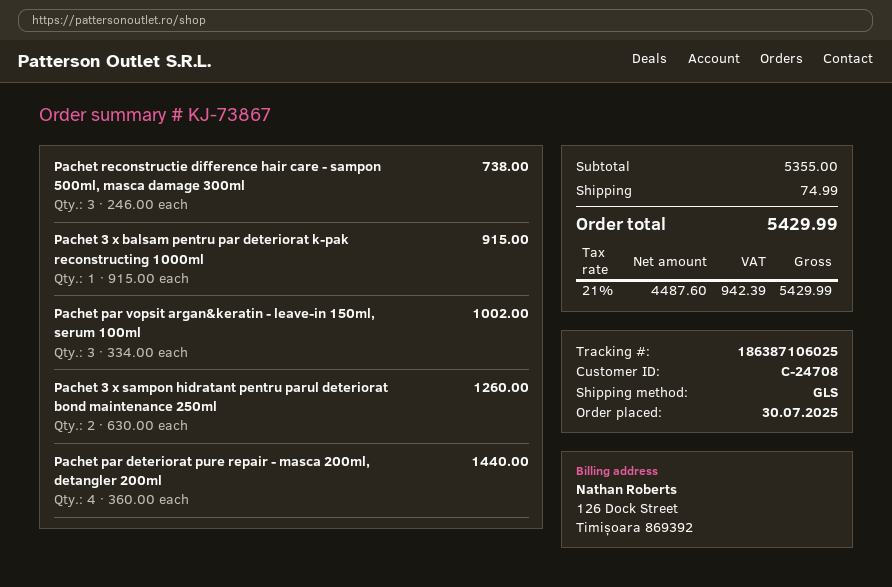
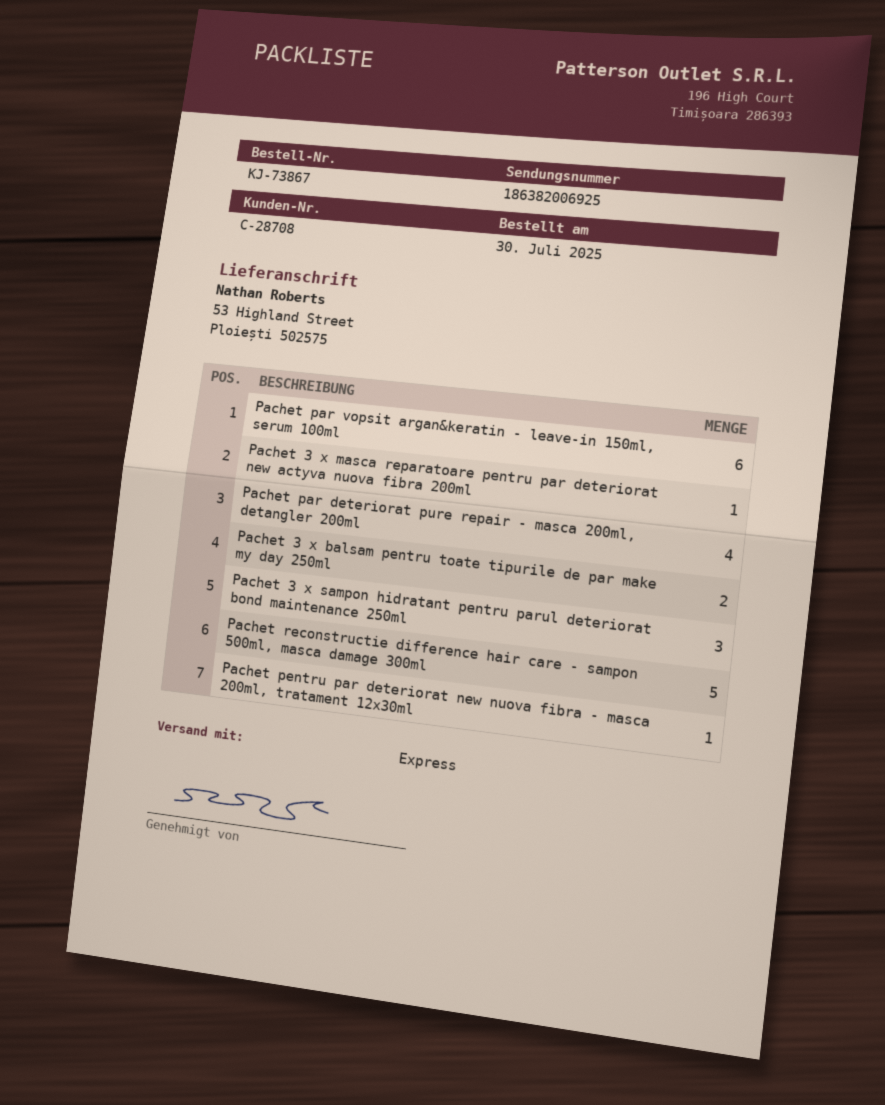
customer number: C-24708 -> C-28708
shipping method: GLS -> express
tracking number: 186387106025 -> 186382006925
Pachet reconstructie difference hair care - sampon 500ml, masca damage 300ml: 3 -> 5
Pachet 3 x balsam pentru par deteriorat k-pak reconstructing 1000ml: 1 -> none
Pachet par vopsit argan&keratin - leave-in 150ml, serum 100ml: 3 -> 6
Pachet 3 x sampon hidratant pentru parul deteriorat bond maintenance 250ml: 2 -> 3
Pachet 3 x masca reparatoare pentru par deteriorat new actyva nuova fibra 200ml: none -> 1
Pachet 3 x balsam pentru toate tipurile de par make my day 250ml: none -> 2
Pachet pentru par deteriorat new nuova fibra - masca 200ml, tratament 12x30ml: none -> 1

